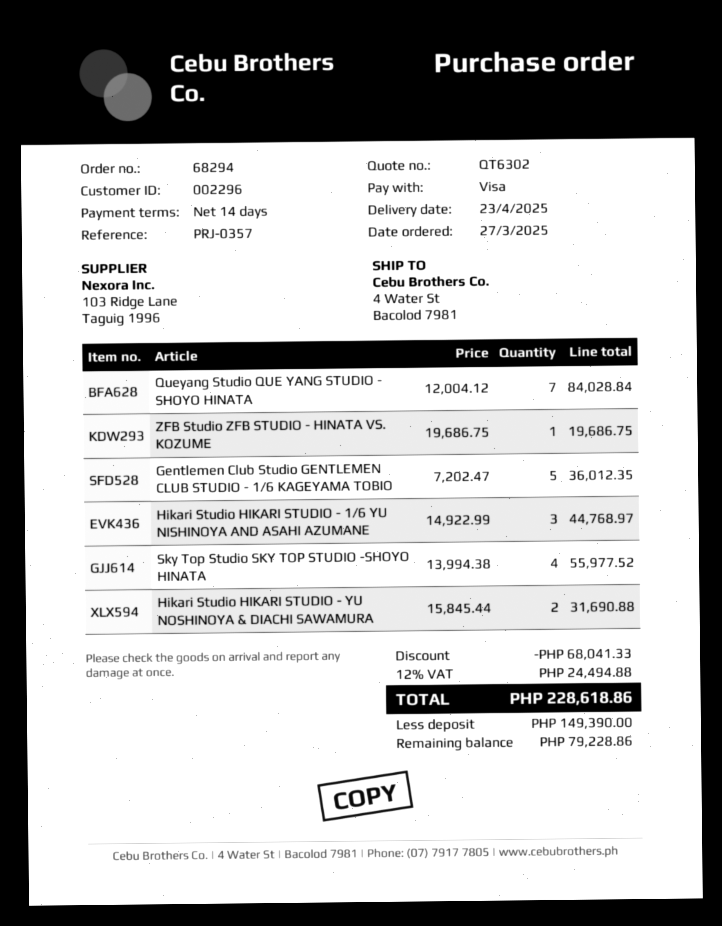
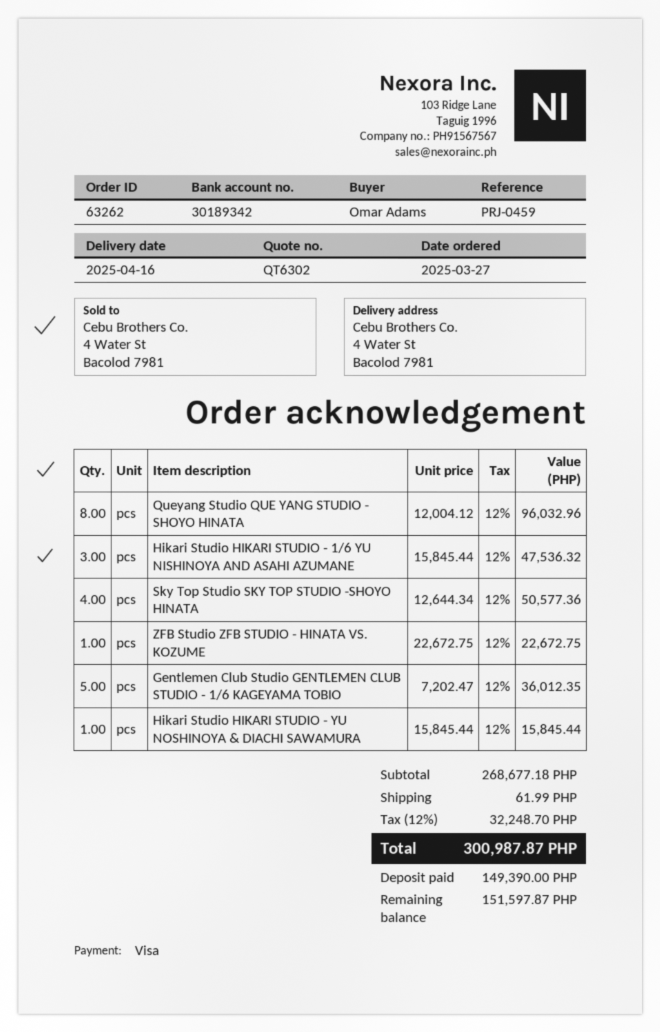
order number: 68294 -> 63262
delivery date: 2025-04-23 -> 2025-04-16
reference: PRJ-0357 -> PRJ-0459
Queyang Studio QUE YANG STUDIO - SHOYO HINATA: 7 x 12004.12 = 84028.84 -> 8 x 12004.12 = 96032.96
ZFB Studio ZFB STUDIO - HINATA VS. KOZUME: 1 x 19686.75 = 19686.75 -> 1 x 22672.75 = 22672.75
Hikari Studio HIKARI STUDIO - 1/6 YU NISHINOYA AND ASAHI AZUMANE: 3 x 14922.99 = 44768.97 -> 3 x 15845.44 = 47536.32
Sky Top Studio SKY TOP STUDIO -SHOYO HINATA: 4 x 13994.38 = 55977.52 -> 4 x 12644.34 = 50577.36
Hikari Studio HIKARI STUDIO - YU NOSHINOYA & DIACHI SAWAMURA: 2 x 15845.44 = 31690.88 -> 1 x 15845.44 = 15845.44
discount: 68041.33 -> none
shipping: none -> 61.99
tax: 12% = 24494.88 -> 12% = 32248.70
total: 228618.86 -> 300987.87
balance: 79228.86 -> 151597.87

